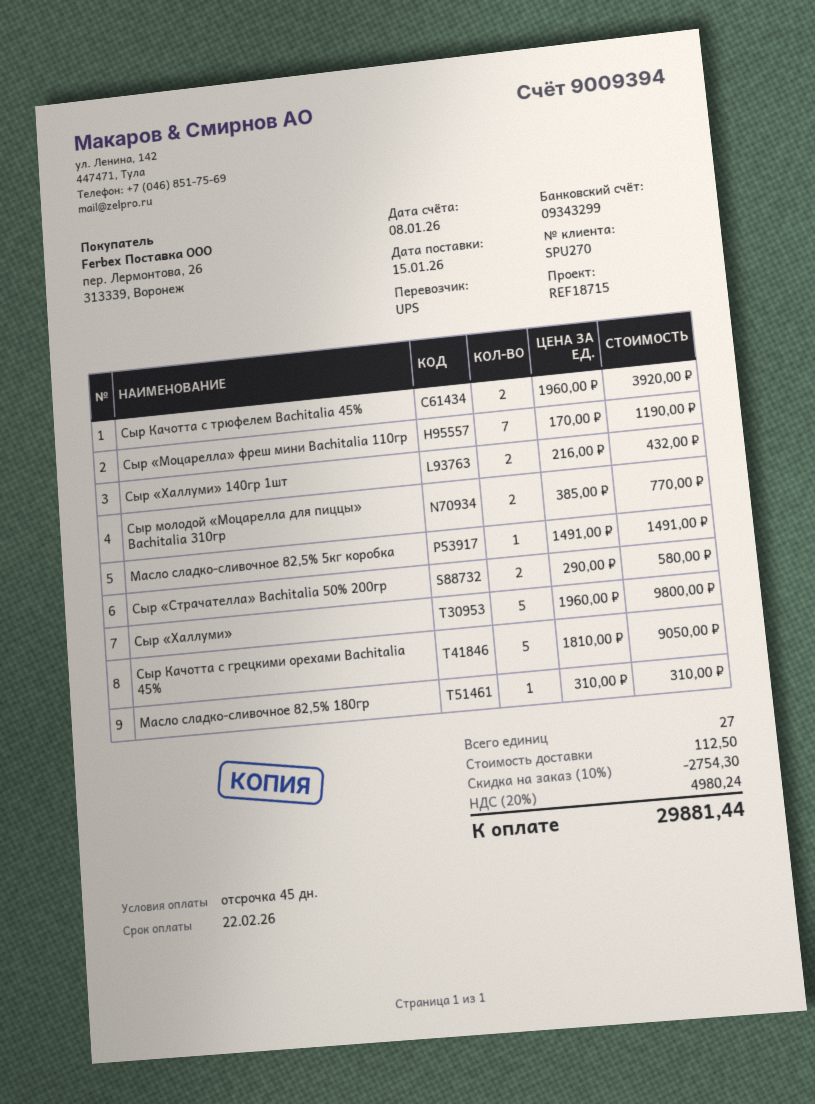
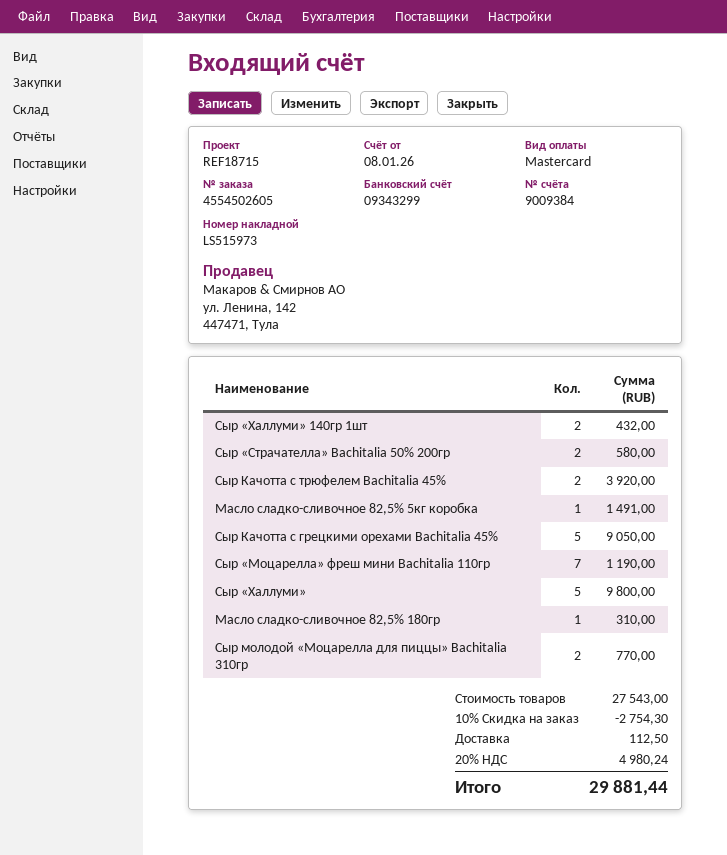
invoice number: 9009394 -> 9009384

